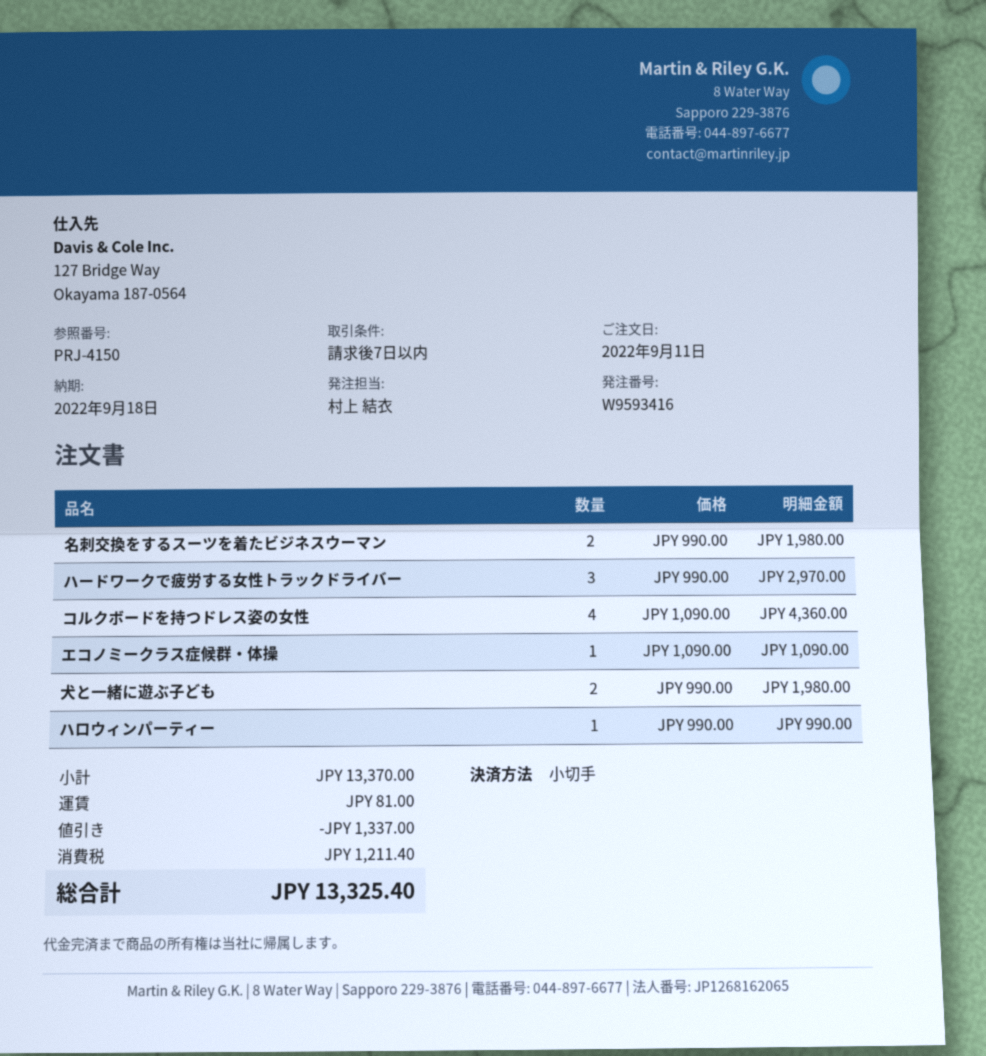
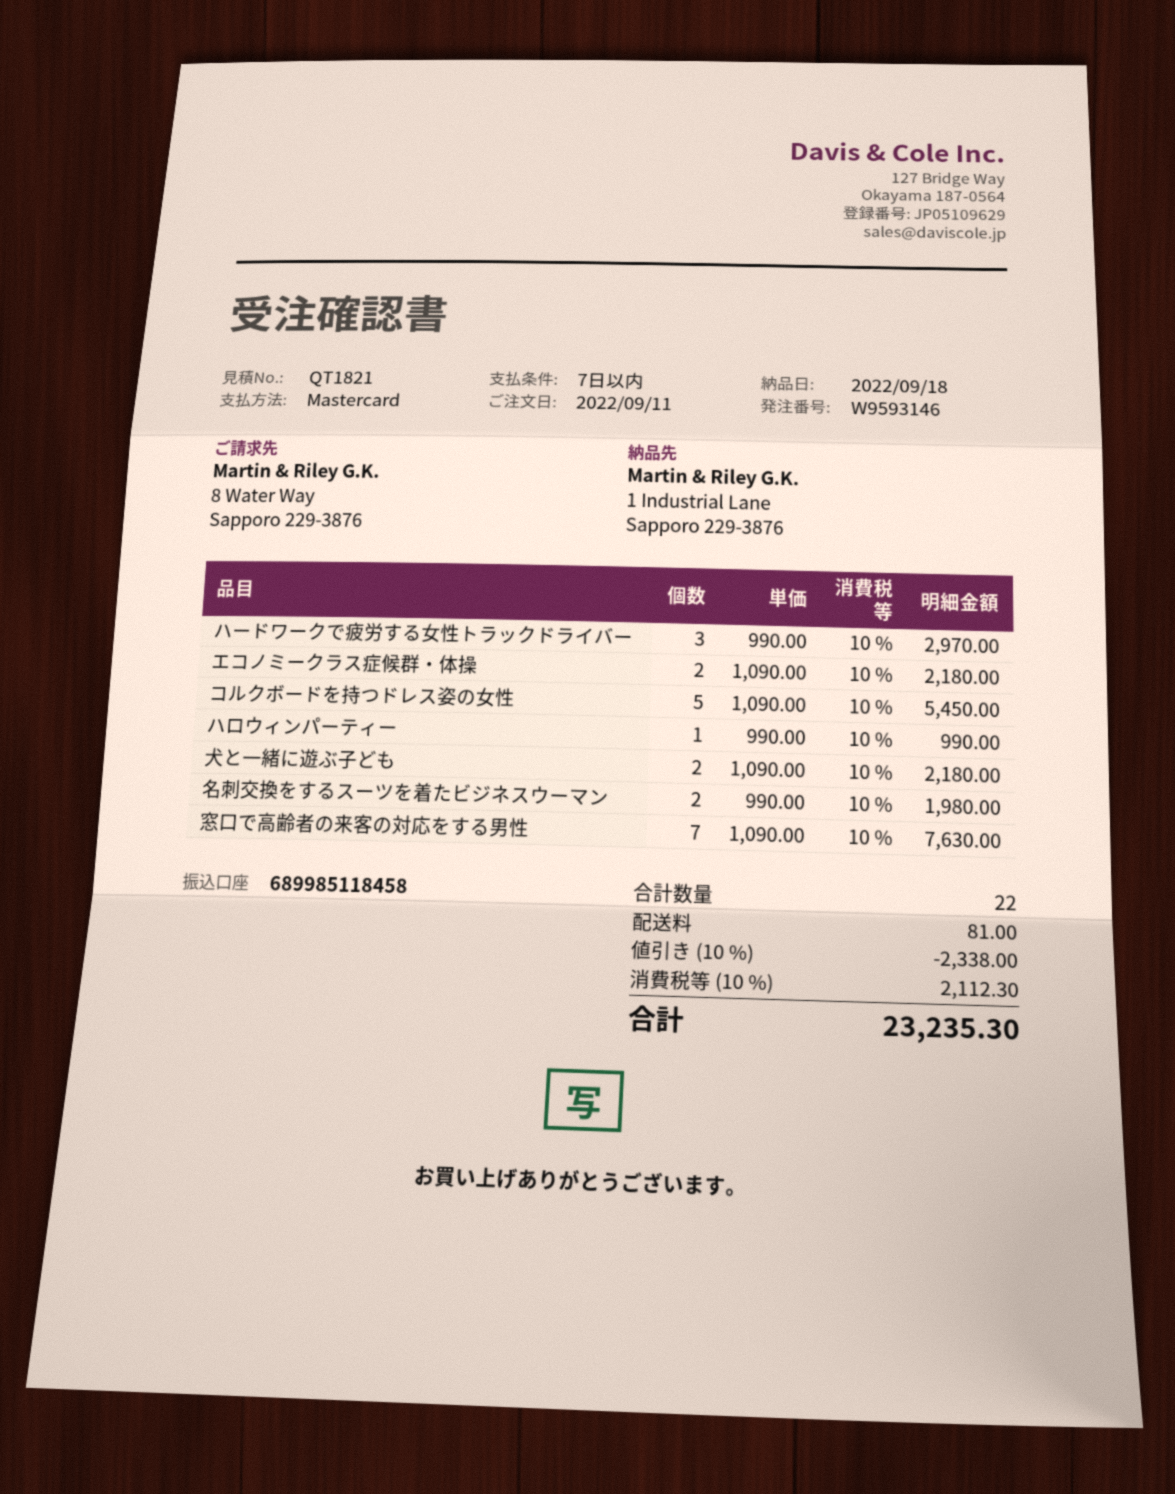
order number: W9593416 -> W9593146
payment method: cheque -> Mastercard
コルクボードを持つドレス姿の女性: 4 x 1090.00 = 4360.00 -> 5 x 1090.00 = 5450.00
エコノミークラス症候群・体操: 1 x 1090.00 = 1090.00 -> 2 x 1090.00 = 2180.00
犬と一緒に遊ぶ子ども: 2 x 990.00 = 1980.00 -> 2 x 1090.00 = 2180.00
窓口で高齢者の来客の対応をする男性: none -> 7 x 1090.00 = 7630.00
discount: 1337.00 -> 2338.00
tax: 1211.40 -> 2112.30
total: 13325.40 -> 23235.30

